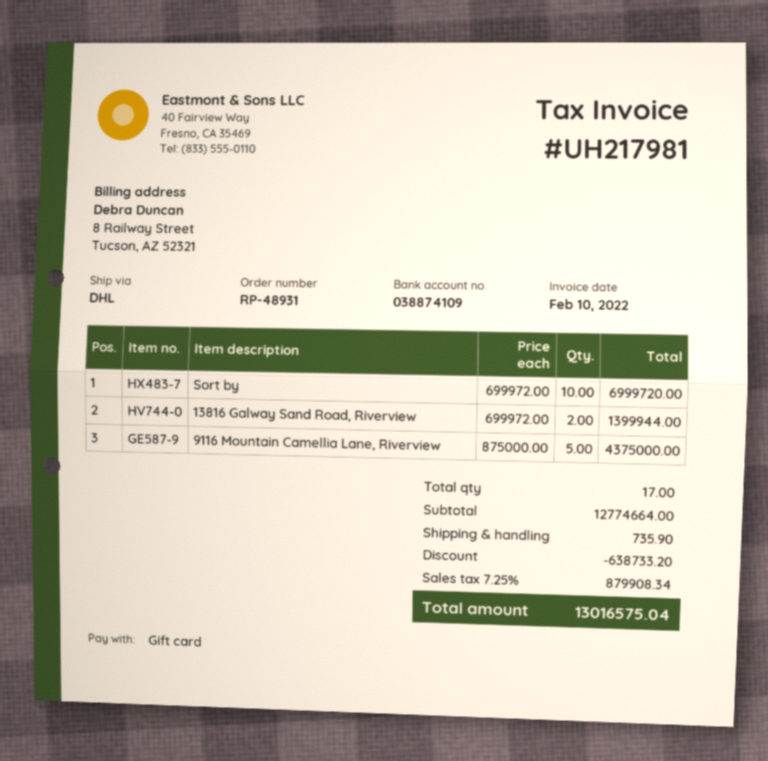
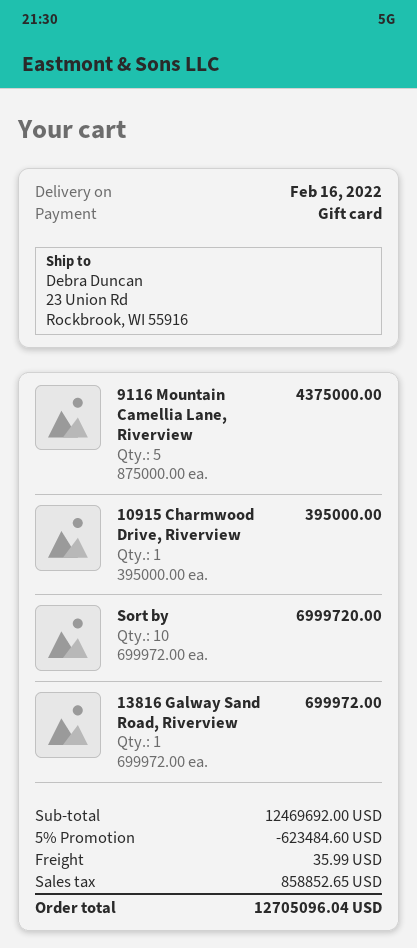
13816 Galway Sand Road, Riverview: 2 x 699972.00 = 1399944.00 -> 1 x 699972.00 = 699972.00
10915 Charmwood Drive, Riverview: none -> 1 x 395000.00 = 395000.00
subtotal: 12774664.00 -> 12469692.00
discount: 638733.20 -> 623484.60
shipping: 735.90 -> 35.99
tax: 879908.34 -> 858852.65
total: 13016575.04 -> 12705096.04

